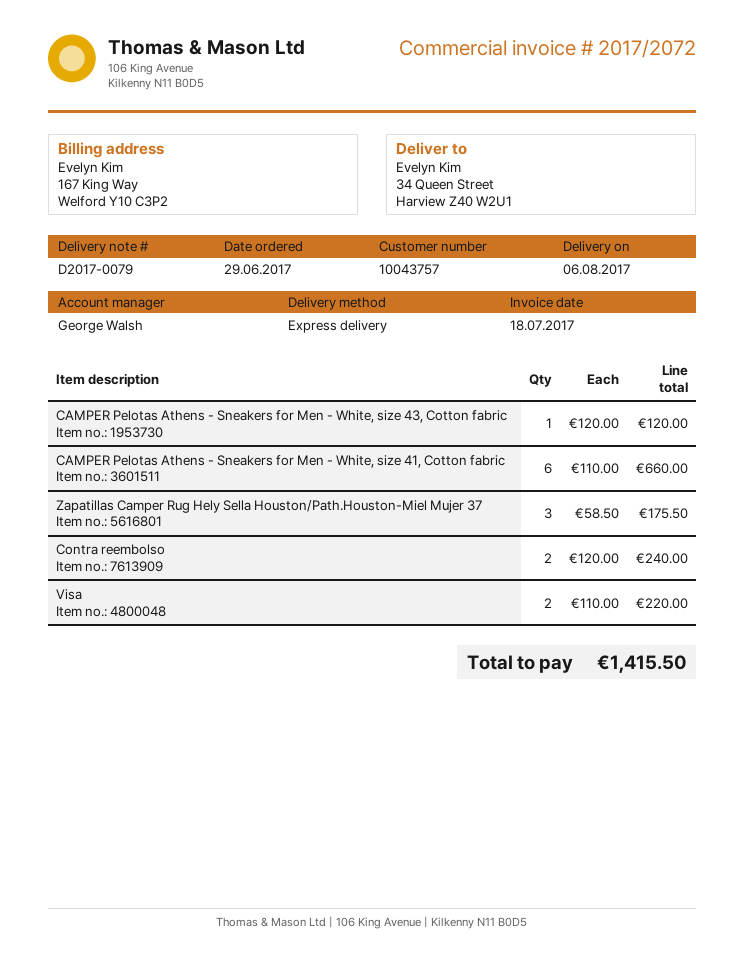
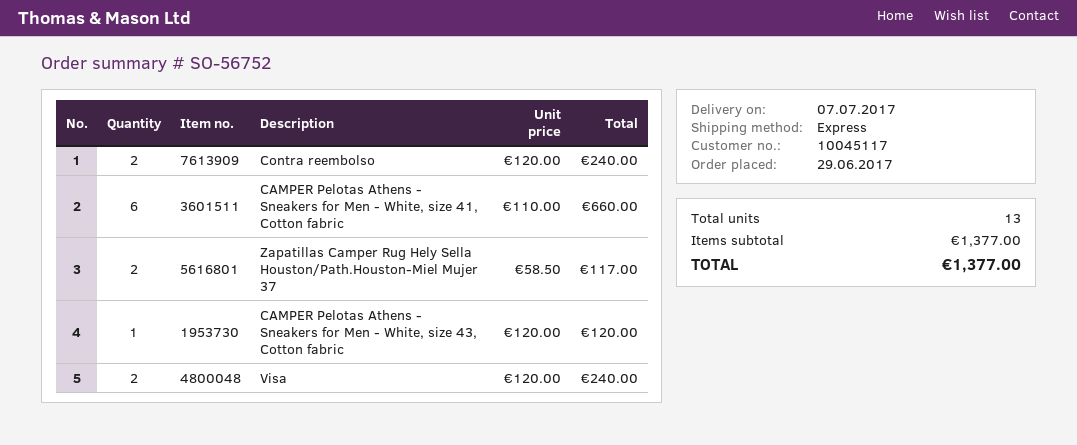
delivery date: 2017-08-06 -> 2017-07-07
customer number: 10043757 -> 10045117
Zapatillas Camper Rug Hely Sella Houston/Path.Houston-Miel Mujer 37: 3 x 58.50 = 175.50 -> 2 x 58.50 = 117.00
Visa: 2 x 110.00 = 220.00 -> 2 x 120.00 = 240.00
total: 1415.50 -> 1377.00

